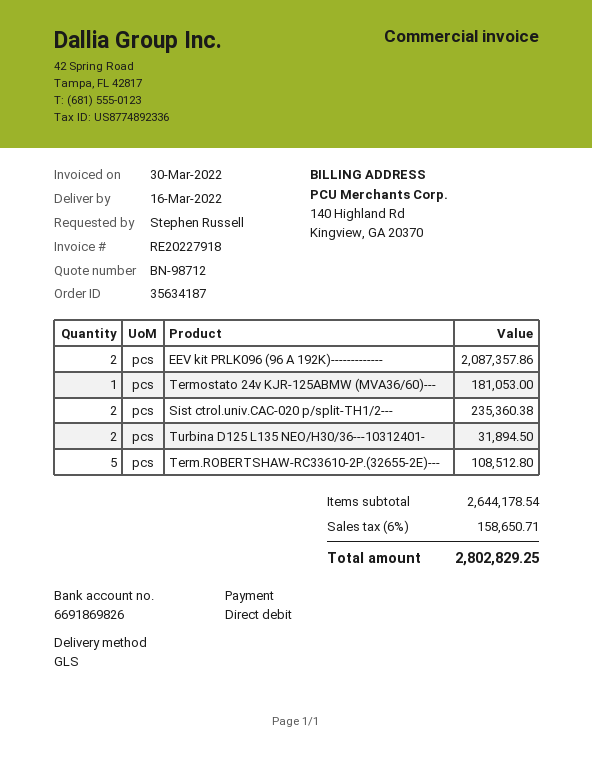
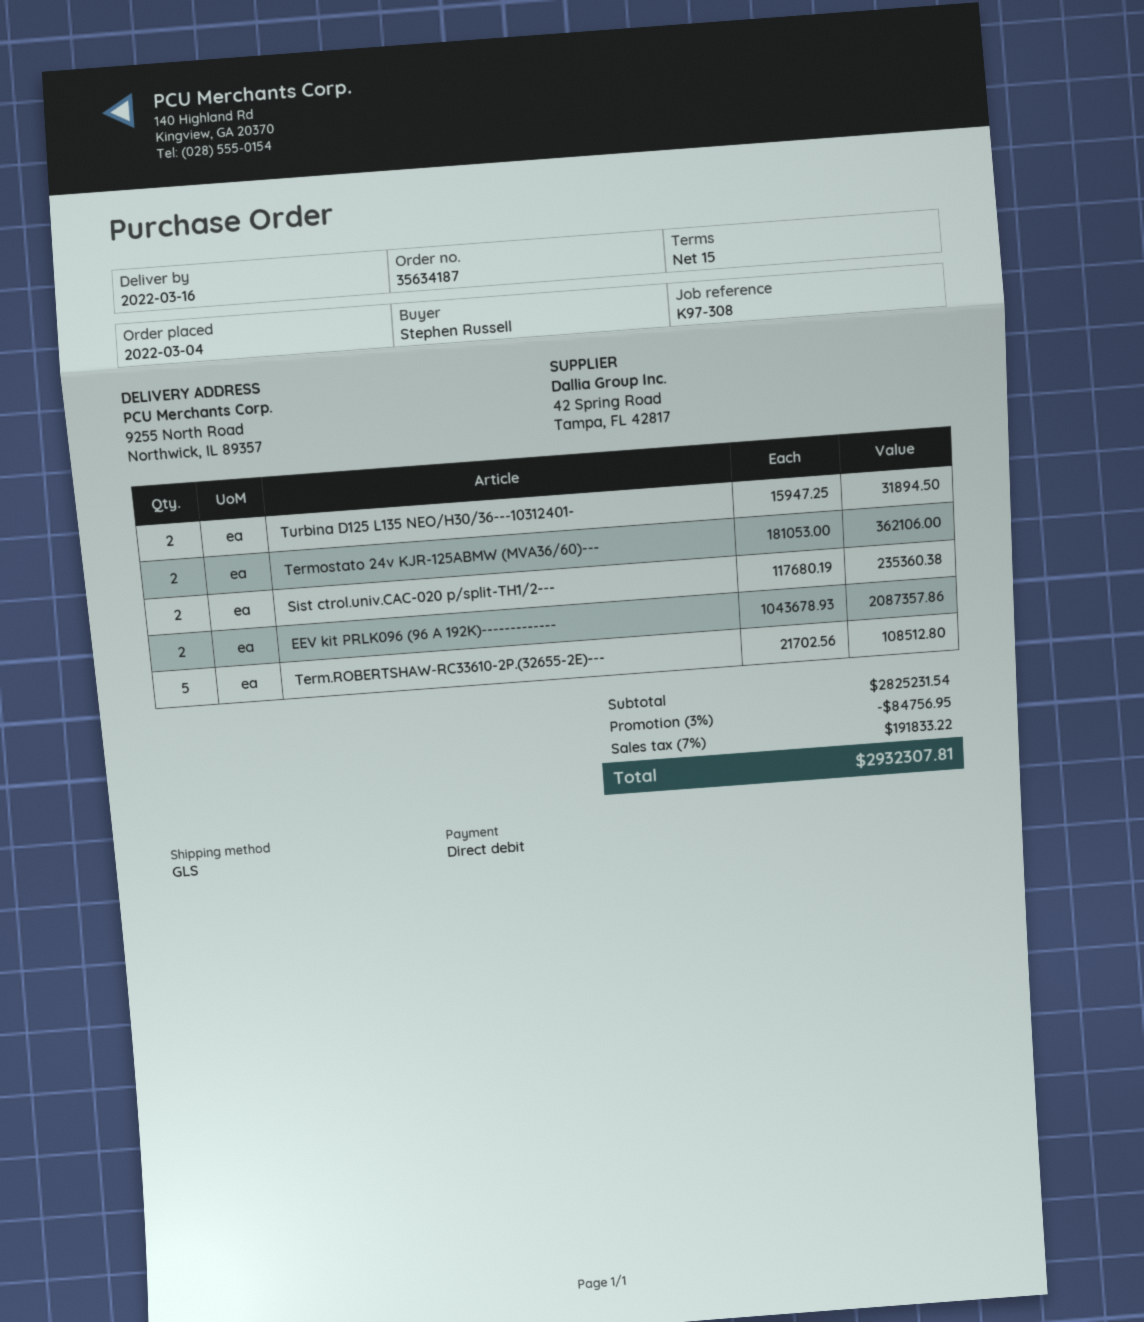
Termostato 24v KJR-125ABMW (MVA36/60)---: 1 for 181053.00 -> 2 for 362106.00
subtotal: 2644178.54 -> 2825231.54
discount: none -> 3% = 84756.95
tax: 6% = 158650.71 -> 7% = 191833.22
total: 2802829.25 -> 2932307.81

